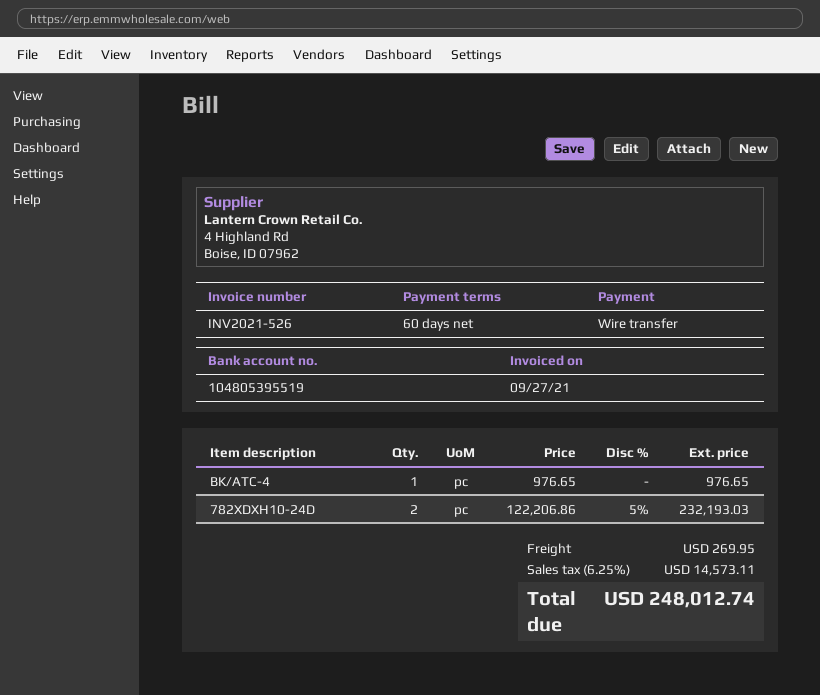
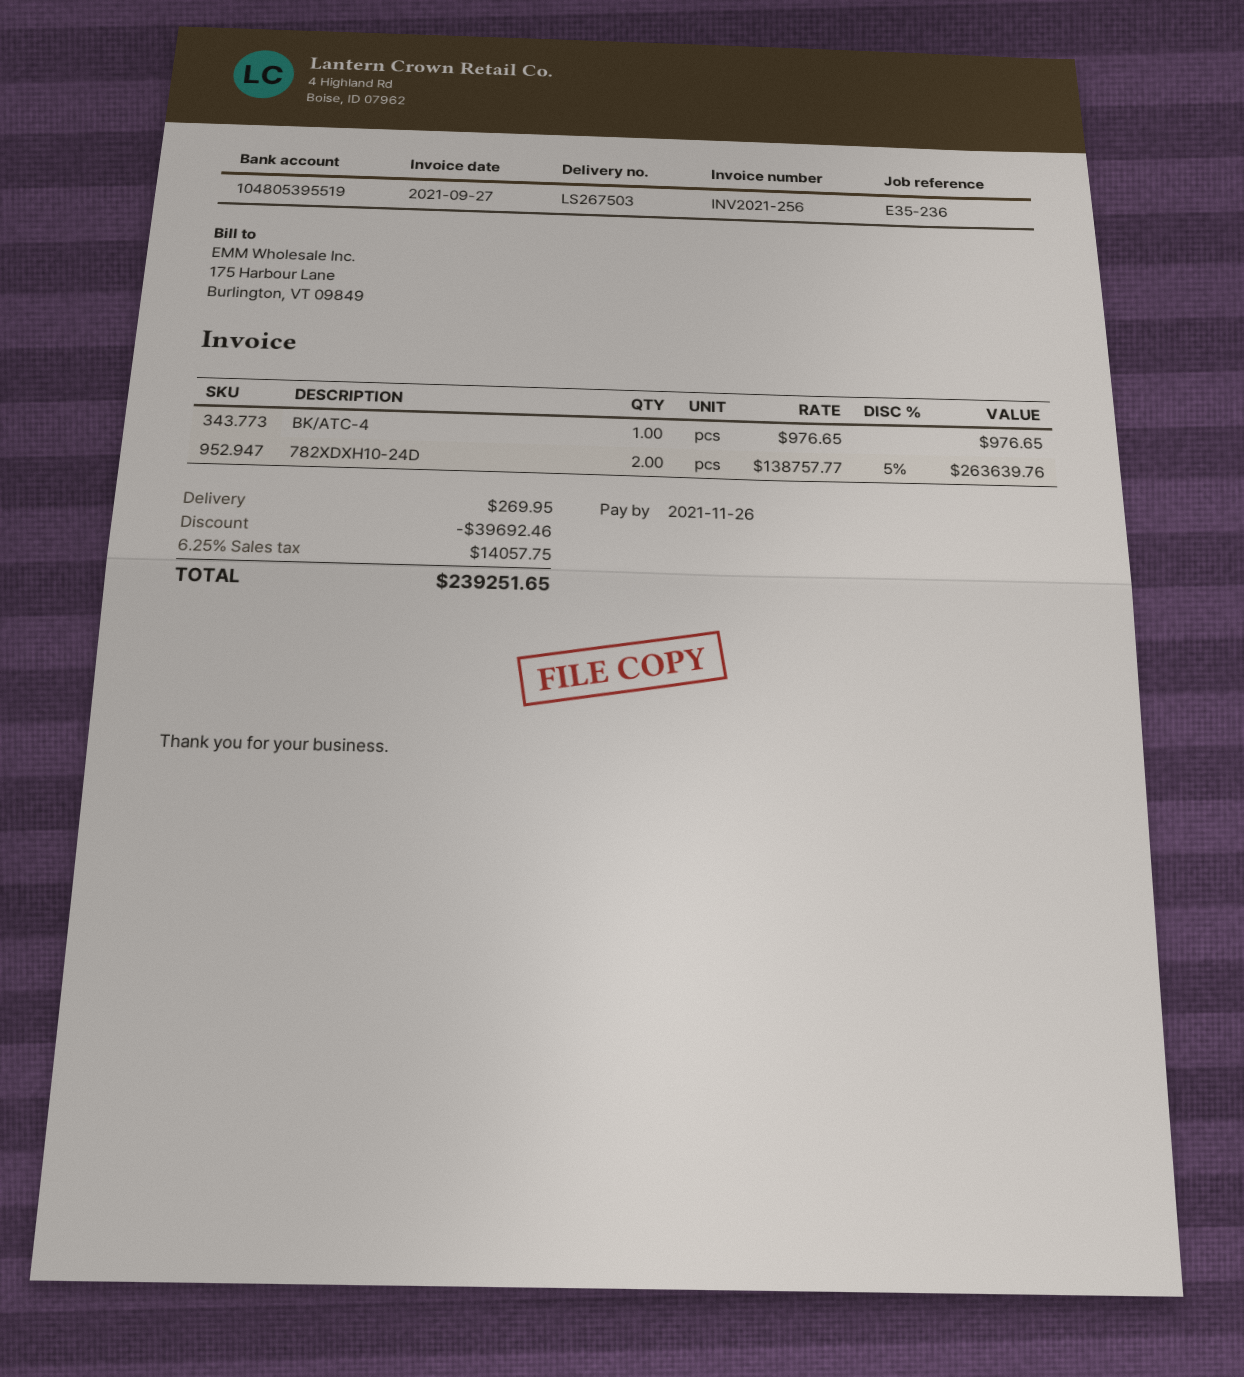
invoice number: INV2021-526 -> INV2021-256
782XDXH10-24D: 2 x 122206.86 - 5% = 232193.03 -> 2 x 138757.77 - 5% = 263639.76
discount: none -> 39692.46
tax: 6.25% = 14573.11 -> 6.25% = 14057.75
total: 248012.74 -> 239251.65

